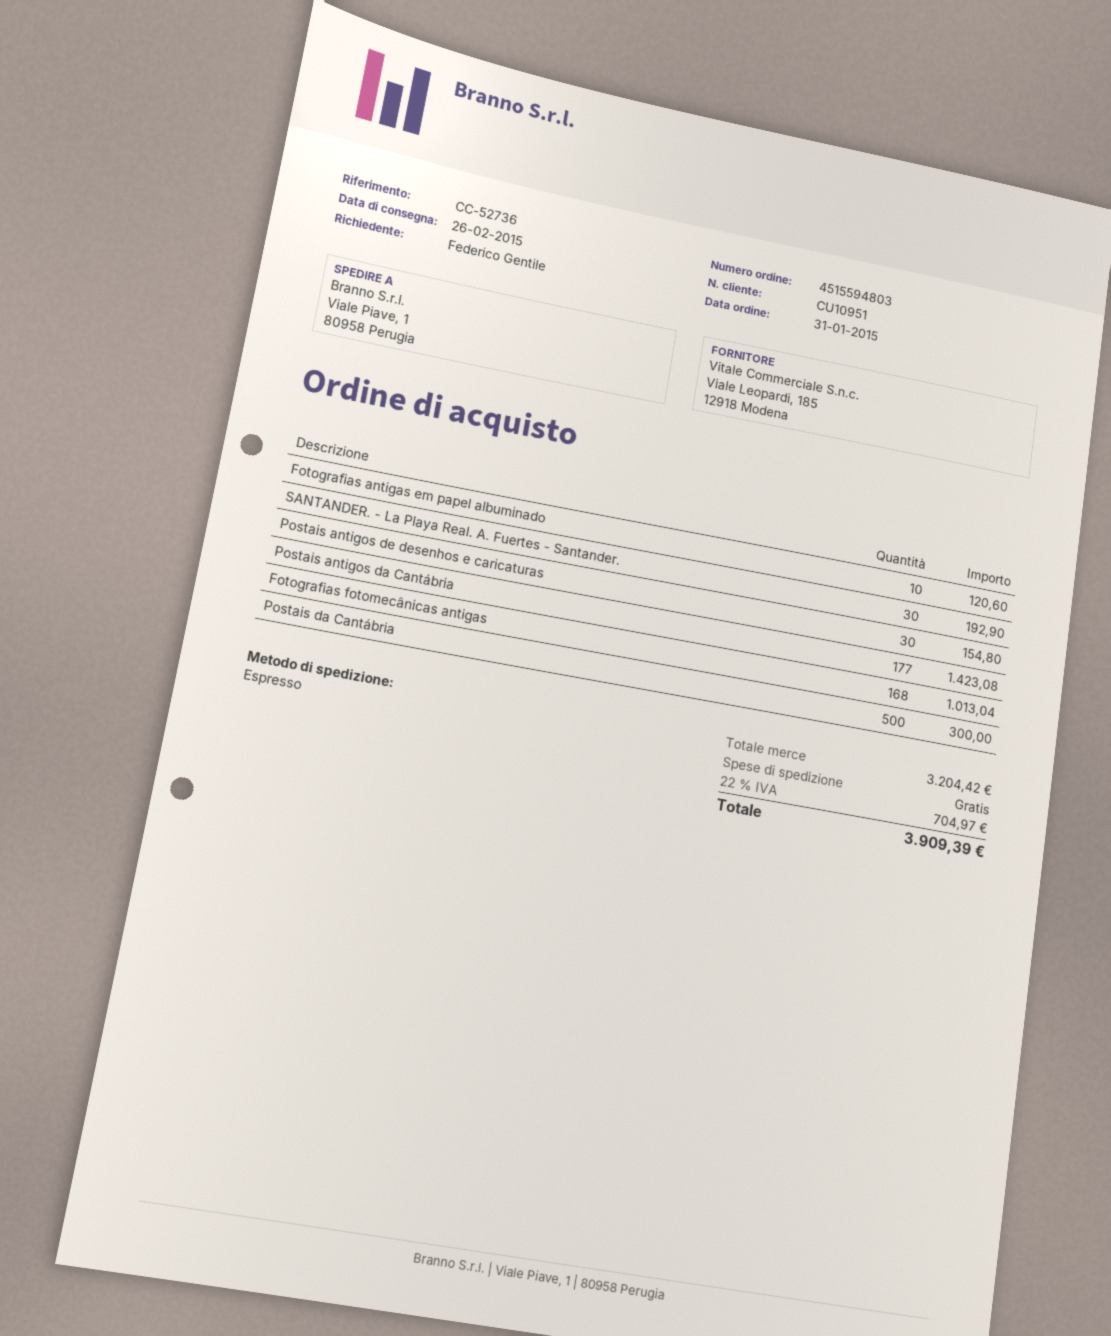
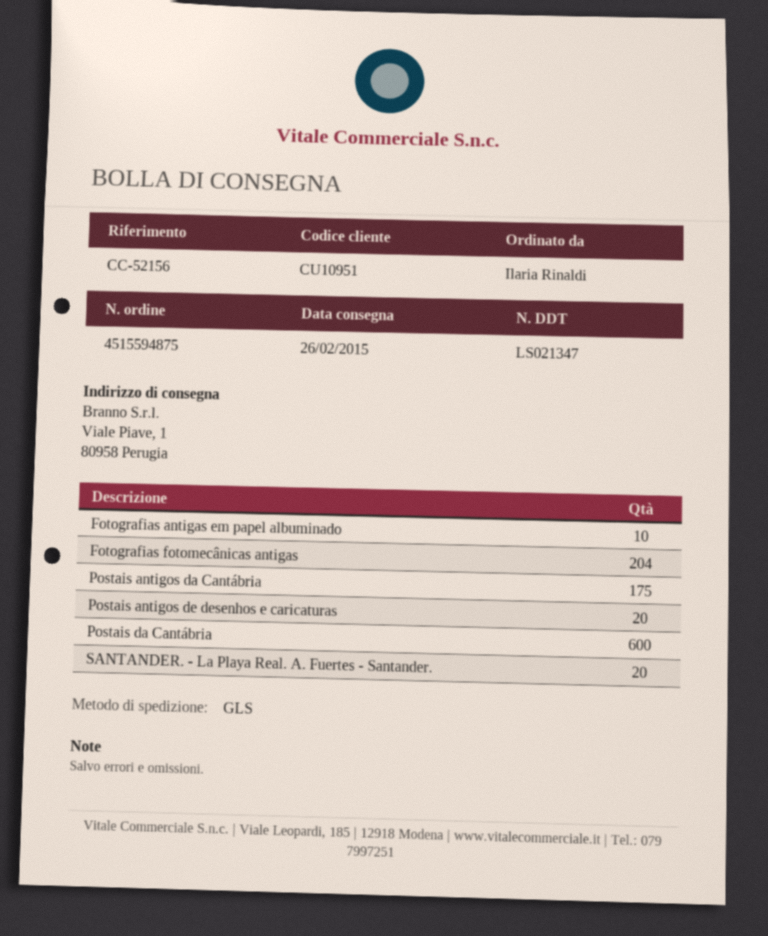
order number: 4515594803 -> 4515594875
reference: CC-52736 -> CC-52156
ordered by: Federico Gentile -> Ilaria Rinaldi
shipping method: express -> GLS
SANTANDER. - La Playa Real. A. Fuertes - Santander.: 30 -> 20
Postais antigos de desenhos e caricaturas: 30 -> 20
Postais antigos da Cantábria: 177 -> 175
Fotografias fotomecânicas antigas: 168 -> 204
Postais da Cantábria: 500 -> 600

